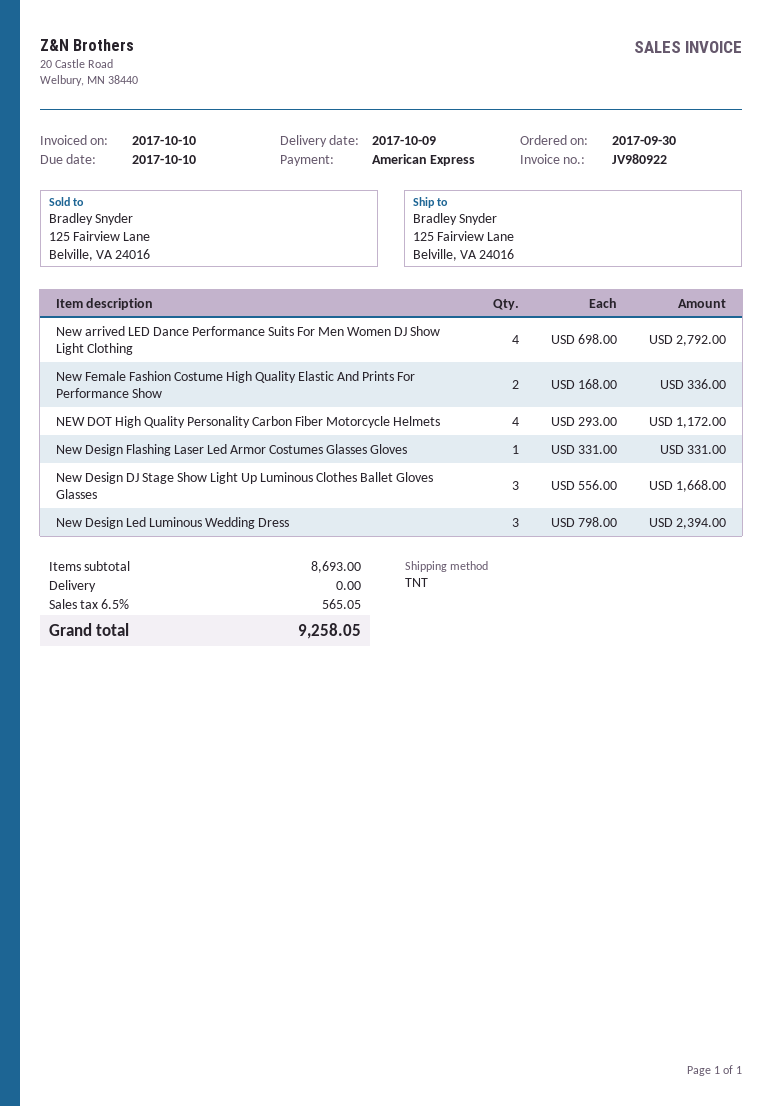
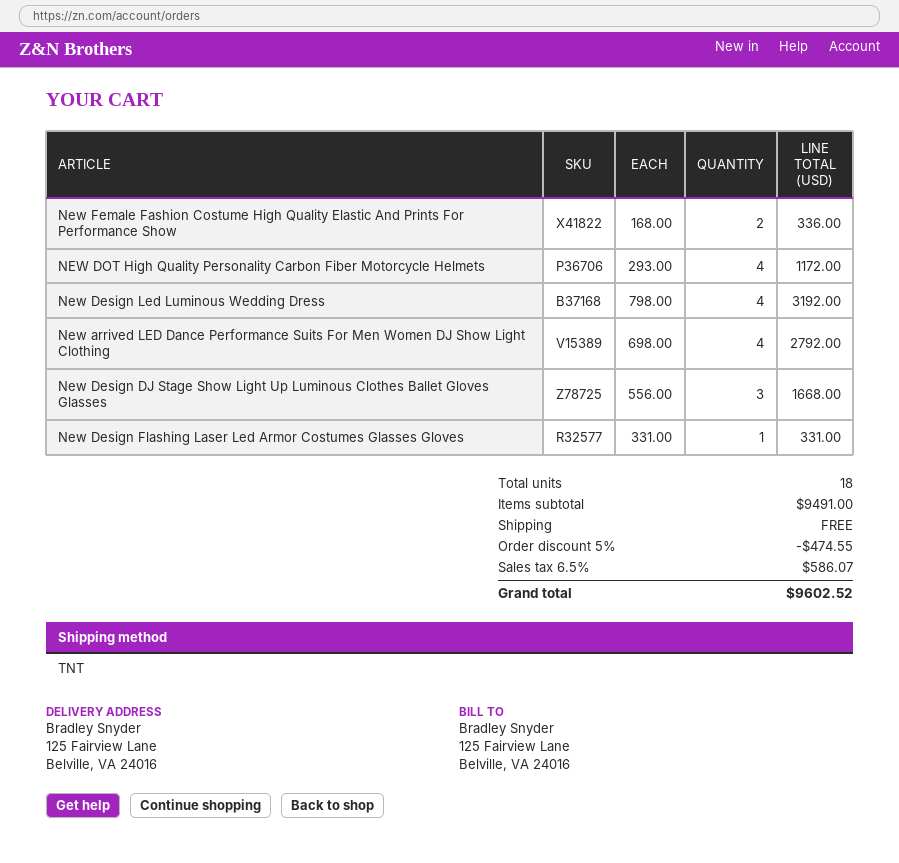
New Design Led Luminous Wedding Dress: 3 x 798.00 = 2394.00 -> 4 x 798.00 = 3192.00
subtotal: 8693.00 -> 9491.00
discount: none -> 5% = 474.55
tax: 6.5% = 565.05 -> 6.5% = 586.07
total: 9258.05 -> 9602.52

